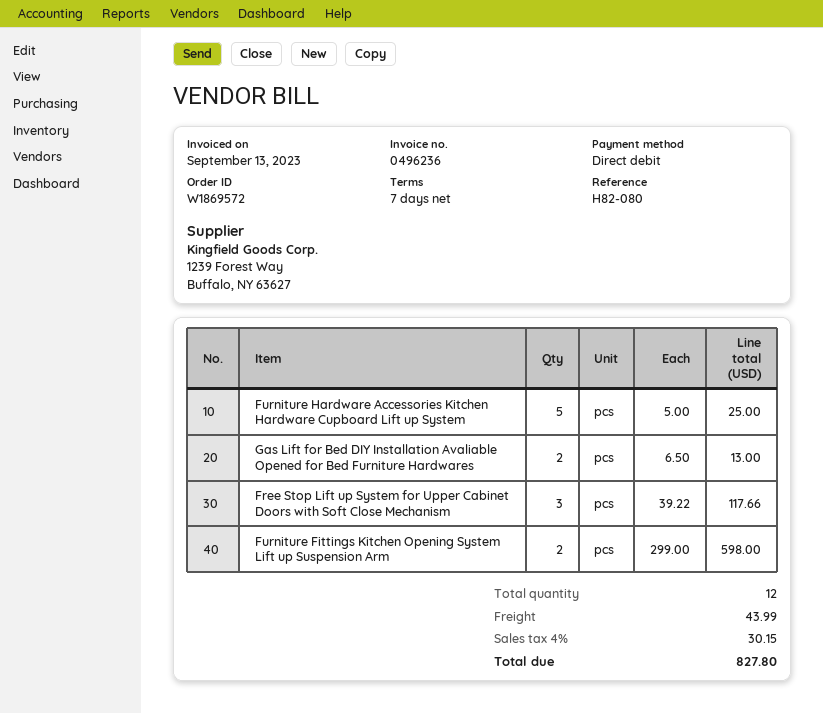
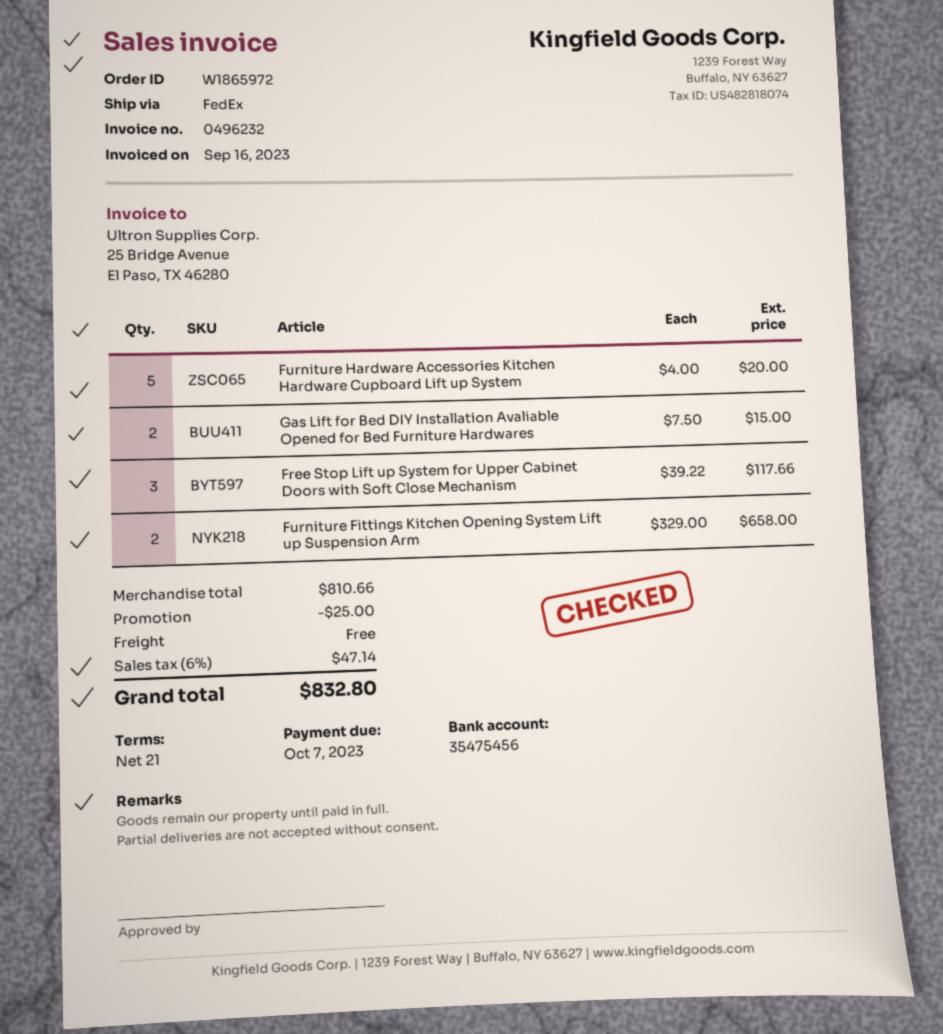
order number: W1869572 -> W1865972
invoice number: 0496236 -> 0496232
invoice date: 2023-09-13 -> 2023-09-16
payment terms: 7 days -> 21 days
Furniture Hardware Accessories Kitchen Hardware Cupboard Lift up System: 5 x 5.00 = 25.00 -> 5 x 4.00 = 20.00
Gas Lift for Bed DIY Installation Avaliable Opened for Bed Furniture Hardwares: 2 x 6.50 = 13.00 -> 2 x 7.50 = 15.00
Furniture Fittings Kitchen Opening System Lift up Suspension Arm: 2 x 299.00 = 598.00 -> 2 x 329.00 = 658.00
discount: none -> 25.00
shipping: 43.99 -> 0.00
tax: 4% = 30.15 -> 6% = 47.14
total: 827.80 -> 832.80

